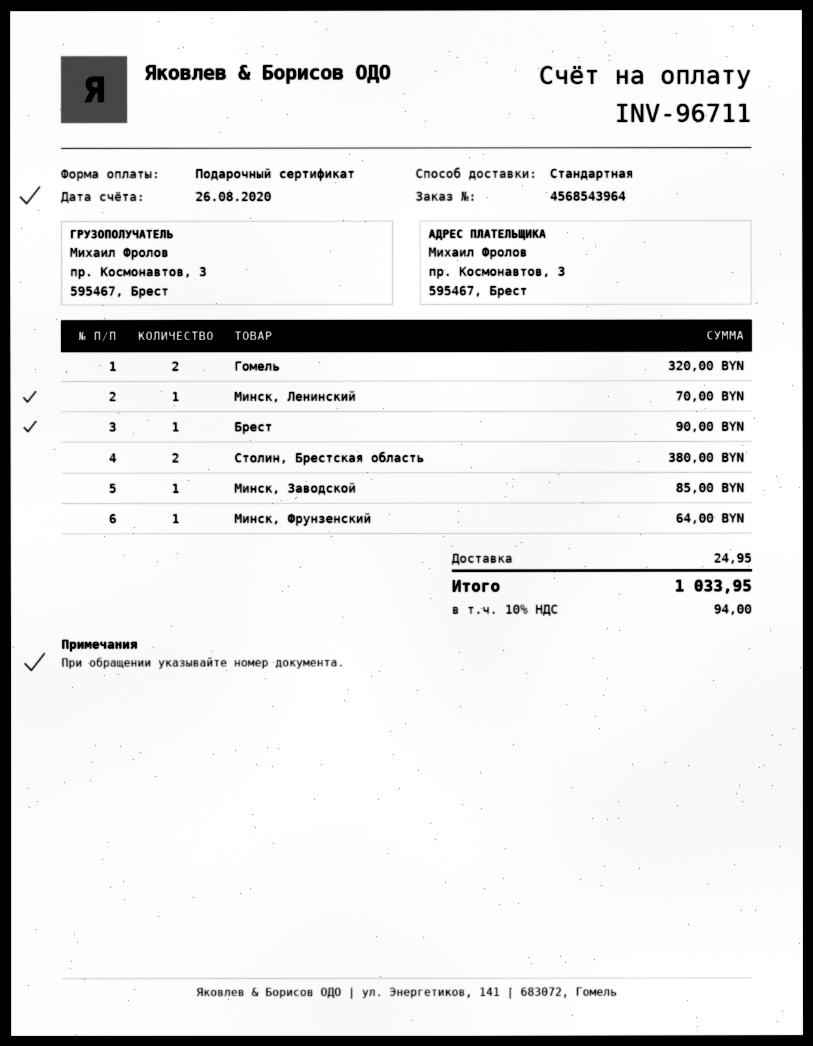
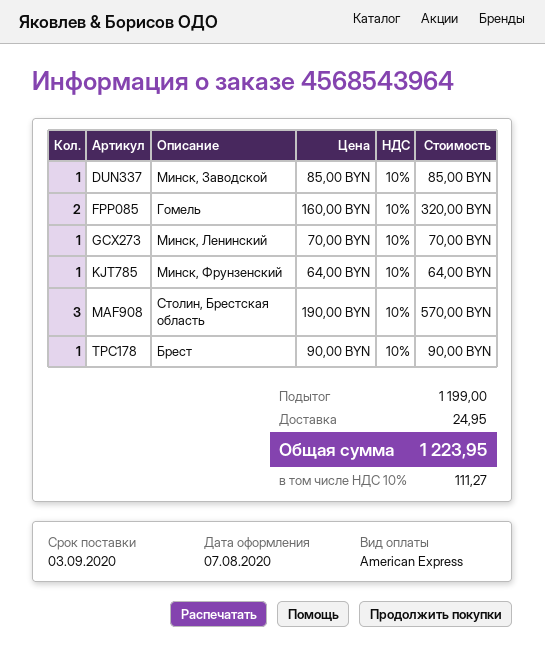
payment method: gift card -> American Express
Столин, Брестская область: 2 for 380.00 -> 3 for 570.00
tax: 10% = 94.00 -> 10% = 111.27
total: 1033.95 -> 1223.95

